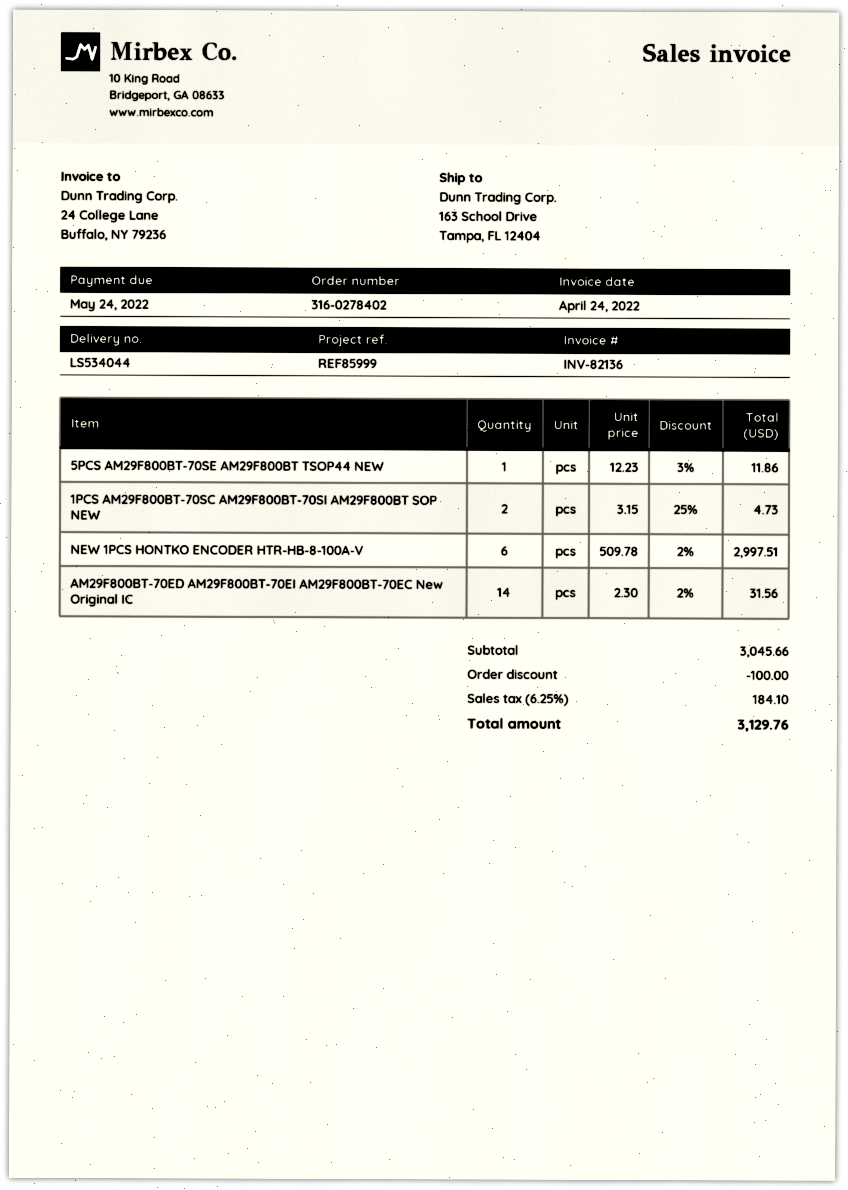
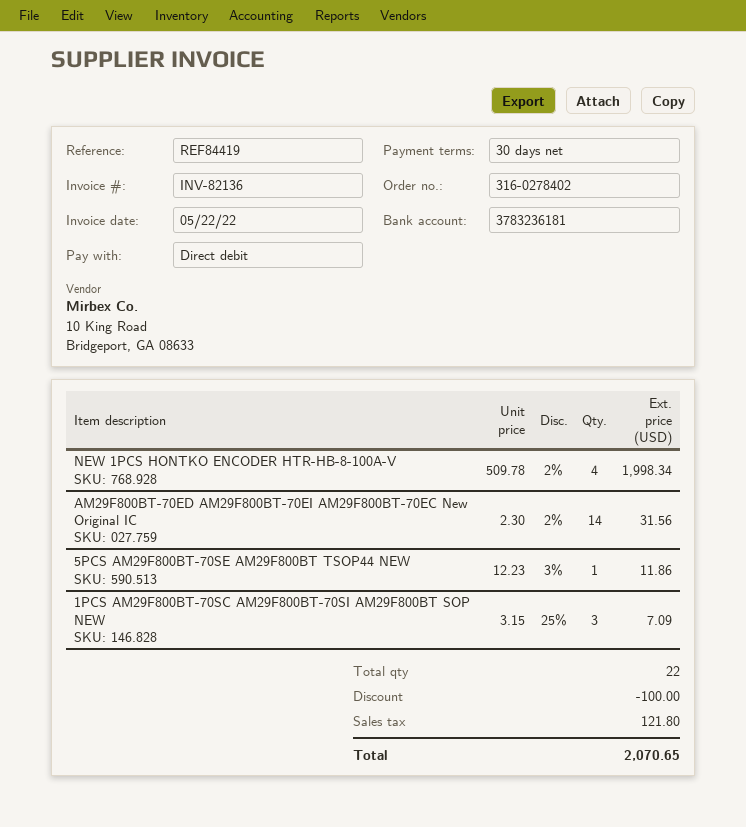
invoice date: 2022-04-24 -> 2022-05-22
reference: REF85999 -> REF84419
1PCS AM29F800BT-70SC AM29F800BT-70SI AM29F800BT SOP NEW: 2 x 3.15 - 25% = 4.73 -> 3 x 3.15 - 25% = 7.09
NEW 1PCS HONTKO ENCODER HTR-HB-8-100A-V: 6 x 509.78 - 2% = 2997.51 -> 4 x 509.78 - 2% = 1998.34
tax: 184.10 -> 121.80
total: 3129.76 -> 2070.65

